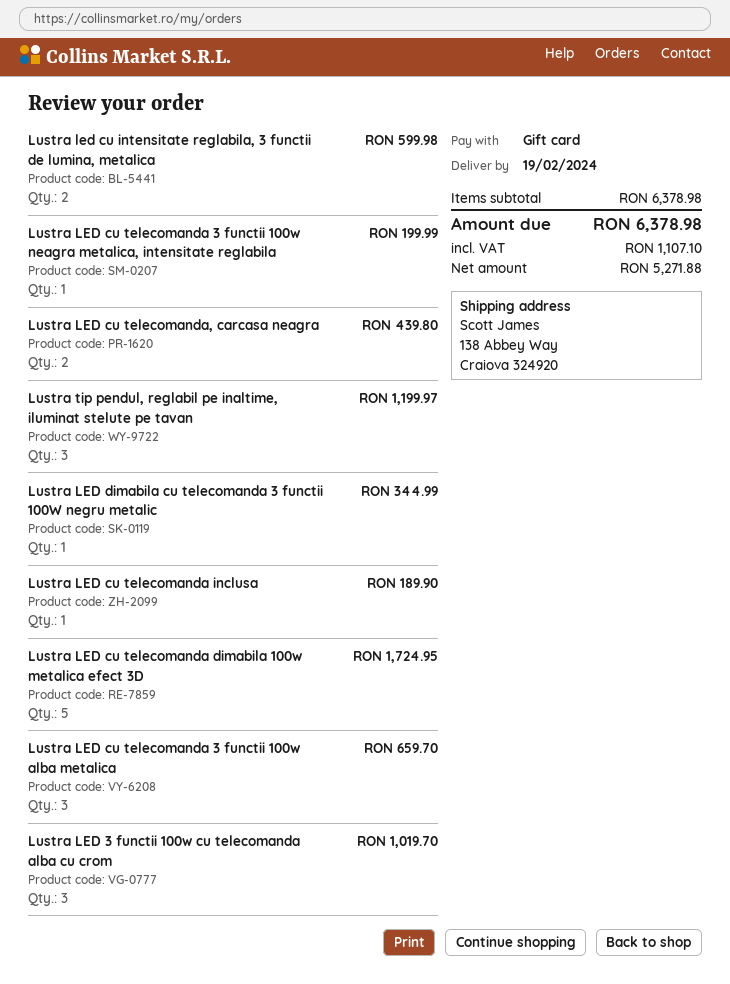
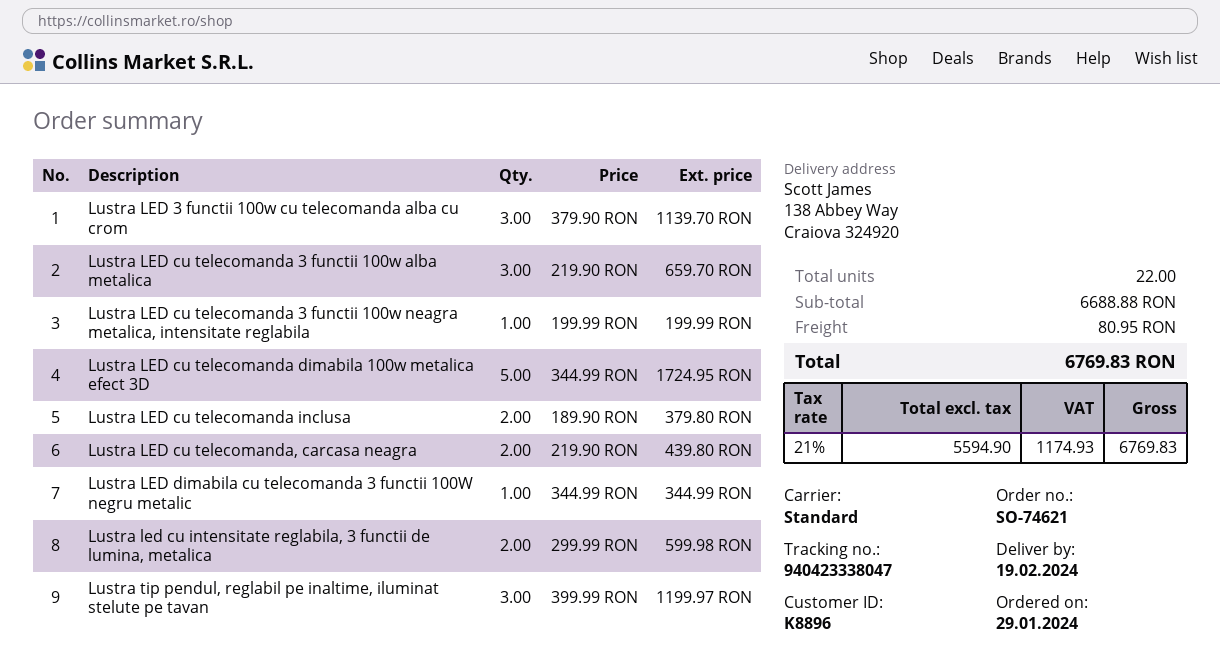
Lustra LED cu telecomanda inclusa: 1 for 189.90 -> 2 for 379.80
Lustra LED 3 functii 100w cu telecomanda alba cu crom: 3 for 1019.70 -> 3 for 1139.70
subtotal: 6378.98 -> 6688.88
shipping: none -> 80.95
net: 5271.88 -> 5594.90
tax: 1107.10 -> 1174.93
total: 6378.98 -> 6769.83

